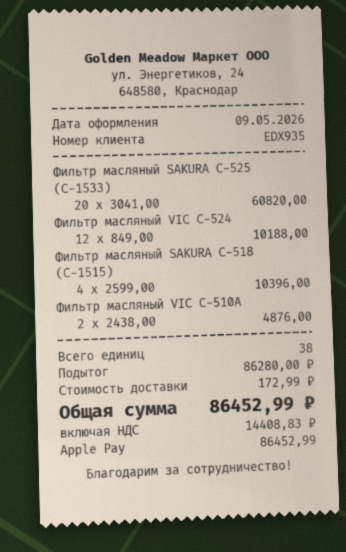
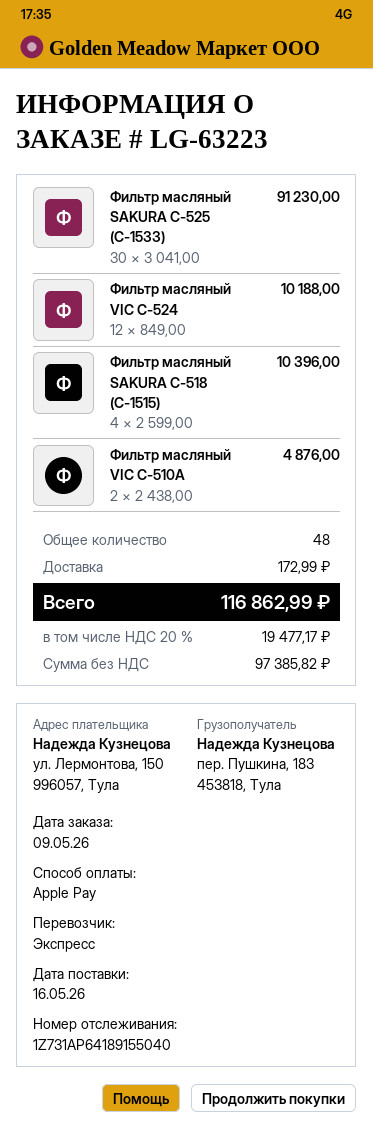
Фильтр масляный SAKURA С-525 (C-1533): 20 x 3041.00 = 60820.00 -> 30 x 3041.00 = 91230.00
total quantity: 38 -> 48
tax: 14408.83 -> 19477.17
total: 86452.99 -> 116862.99

